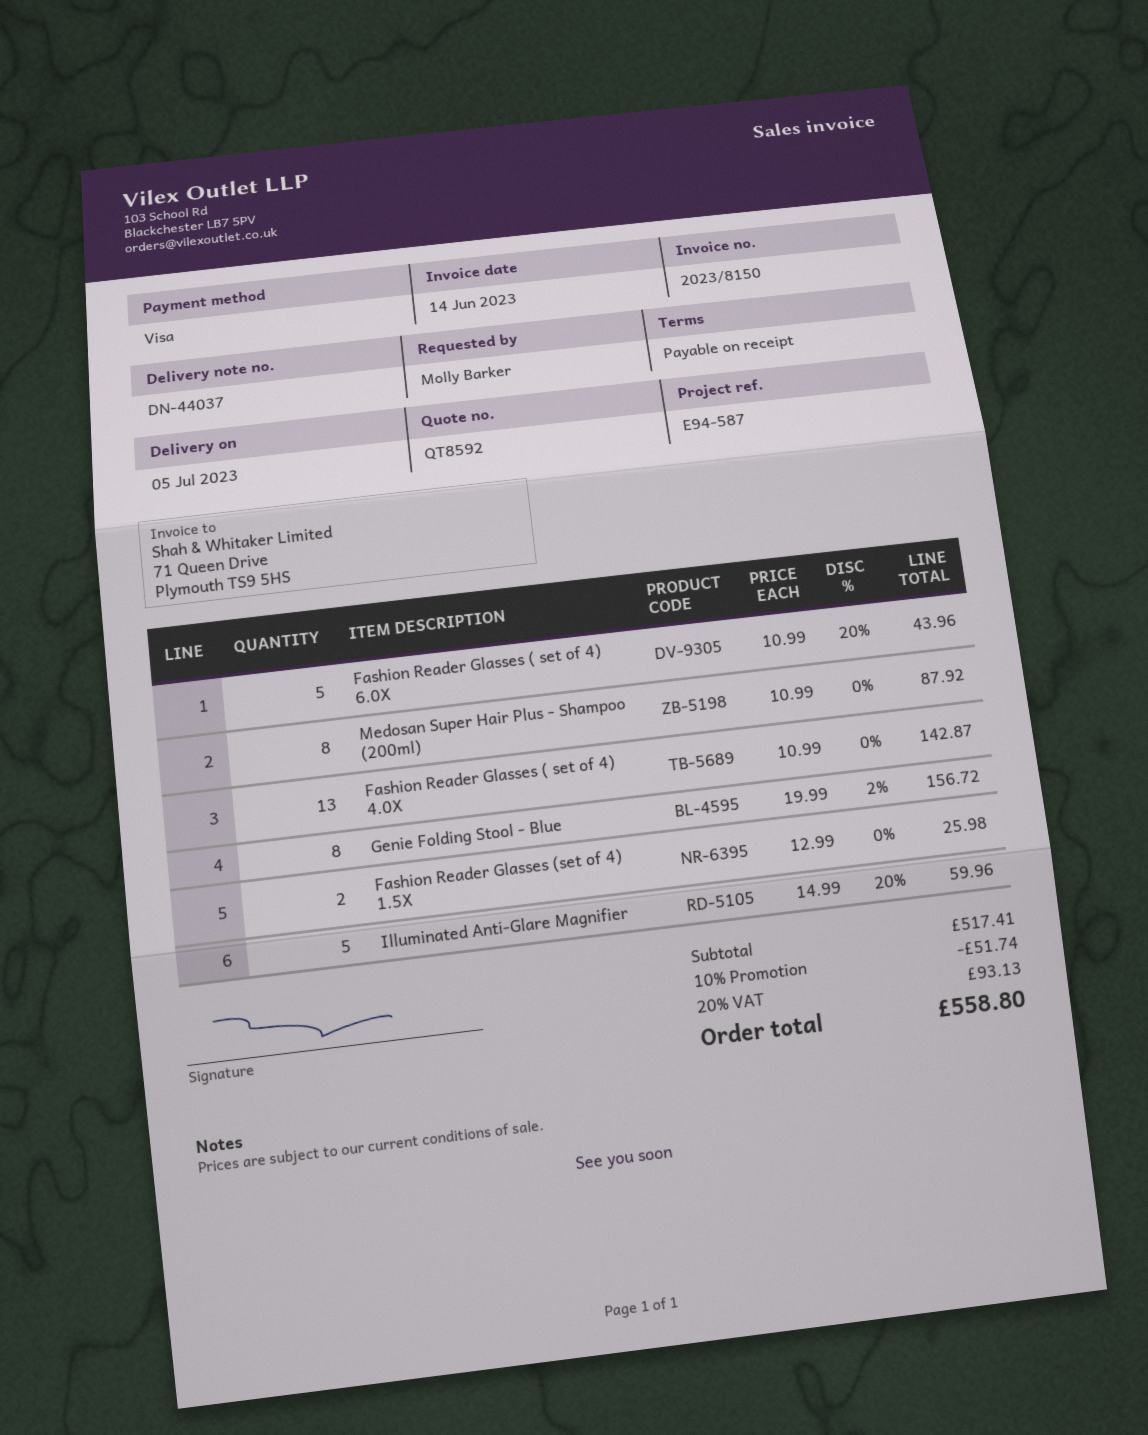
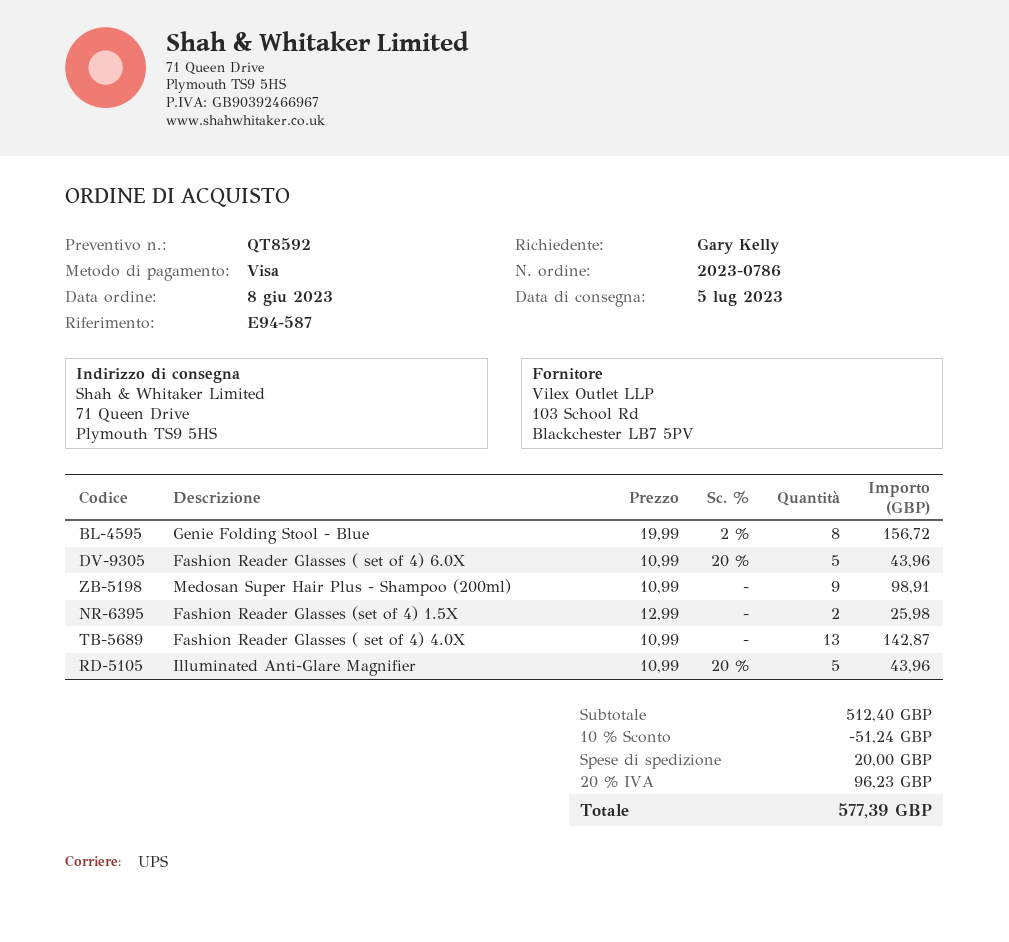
ordered by: Molly Barker -> Gary Kelly
Medosan Super Hair Plus - Shampoo (200ml): 8 x 10.99 = 87.92 -> 9 x 10.99 = 98.91
Illuminated Anti-Glare Magnifier: 5 x 14.99 - 20% = 59.96 -> 5 x 10.99 - 20% = 43.96
subtotal: 517.41 -> 512.40
discount: 10% = 51.74 -> 10% = 51.24
shipping: none -> 20.00
tax: 20% = 93.13 -> 20% = 96.23
total: 558.80 -> 577.39

